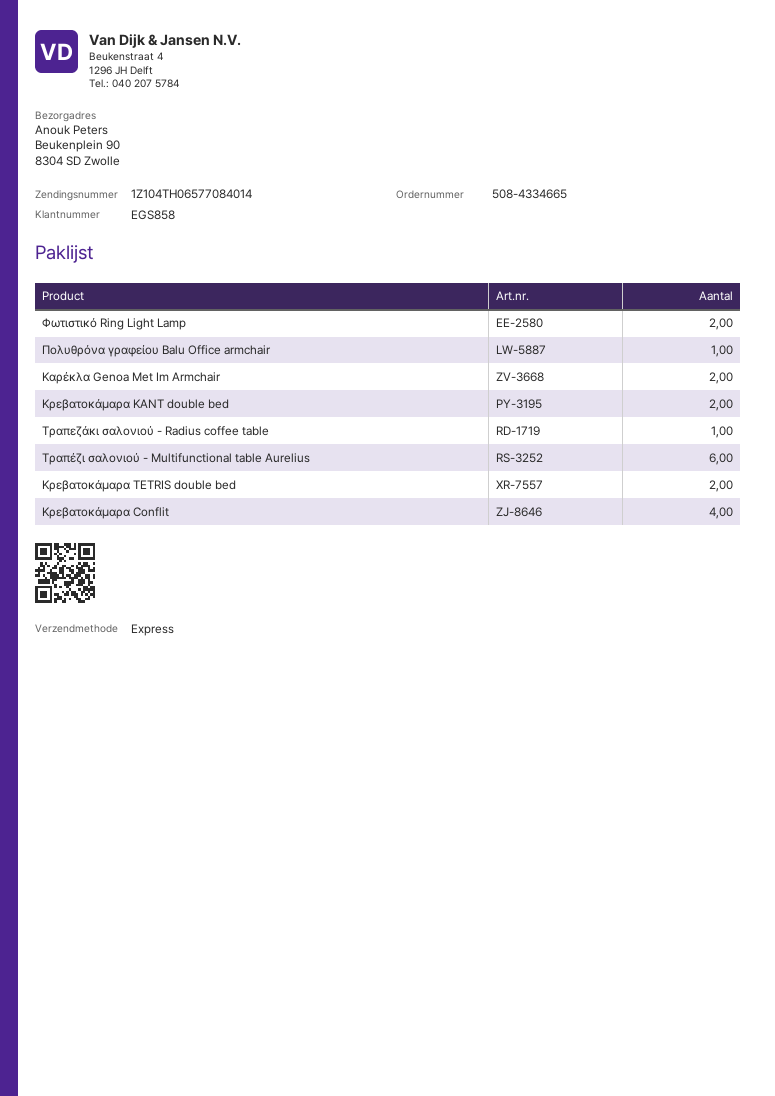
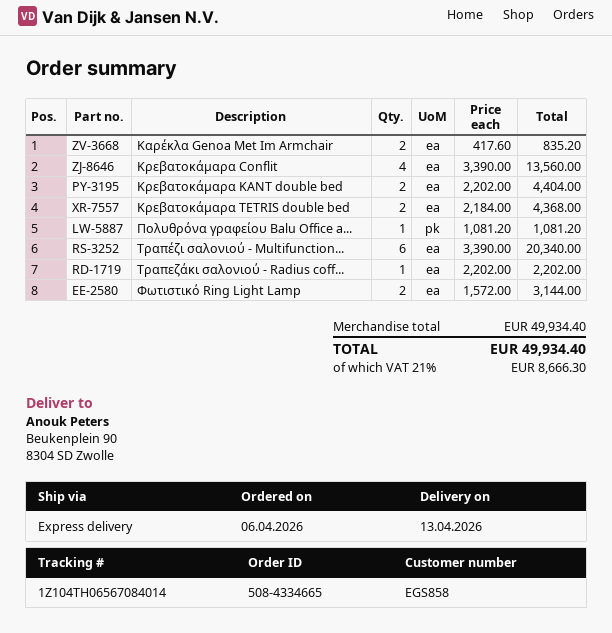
tracking number: 1Z104TH06577084014 -> 1Z104TH06567084014

